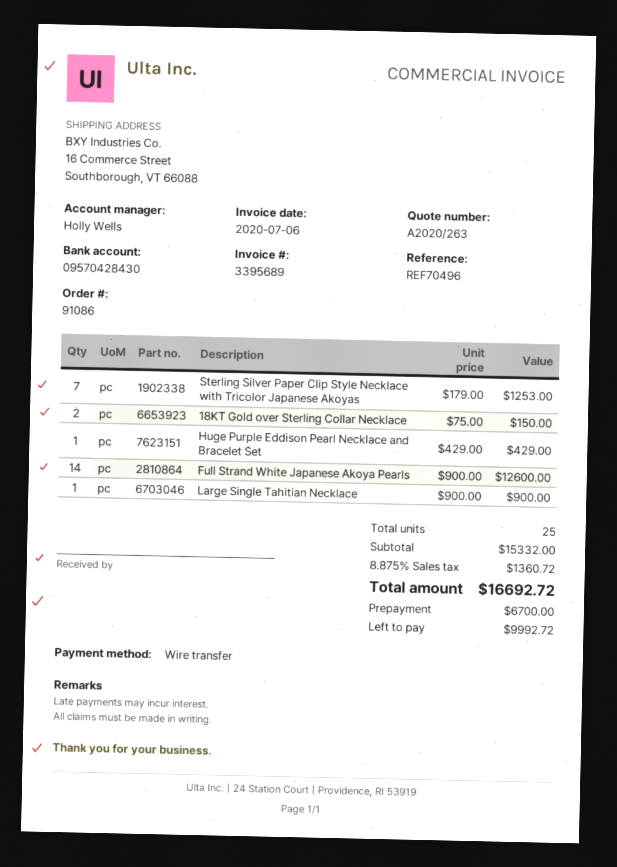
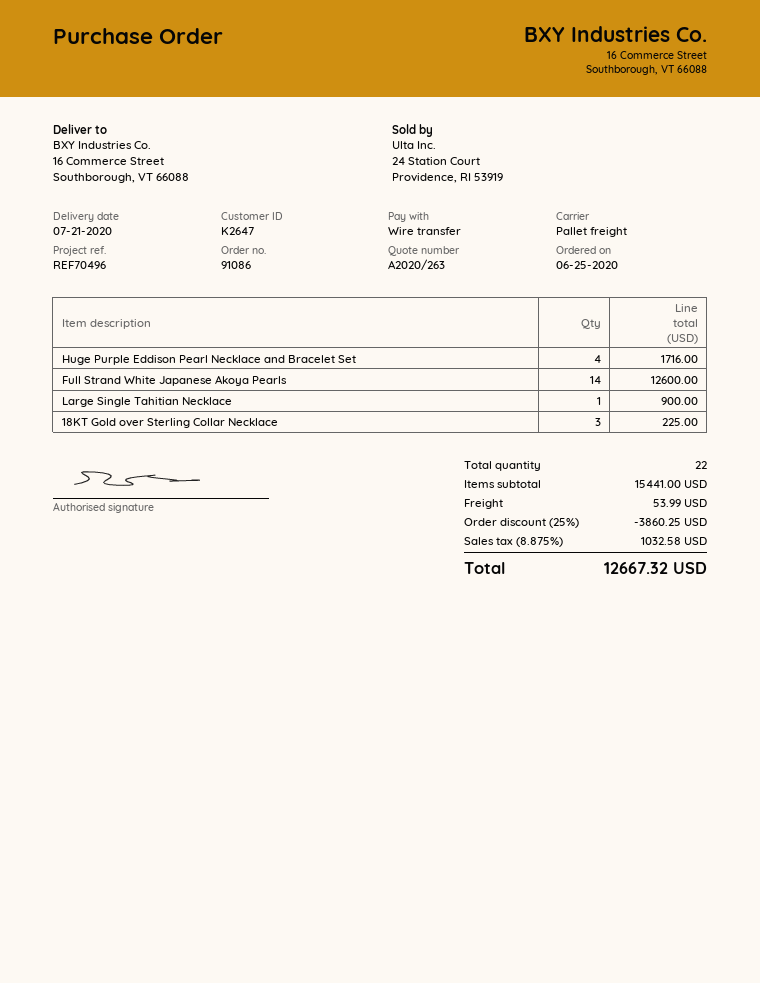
Sterling Silver Paper Clip Style Necklace with Tricolor Japanese Akoyas: 7 for 1253.00 -> none
18KT Gold over Sterling Collar Necklace: 2 for 150.00 -> 3 for 225.00
Huge Purple Eddison Pearl Necklace and Bracelet Set: 1 for 429.00 -> 4 for 1716.00
total quantity: 25 -> 22
subtotal: 15332.00 -> 15441.00
discount: none -> 25% = 3860.25
shipping: none -> 53.99
tax: 8.875% = 1360.72 -> 8.875% = 1032.58
total: 16692.72 -> 12667.32

